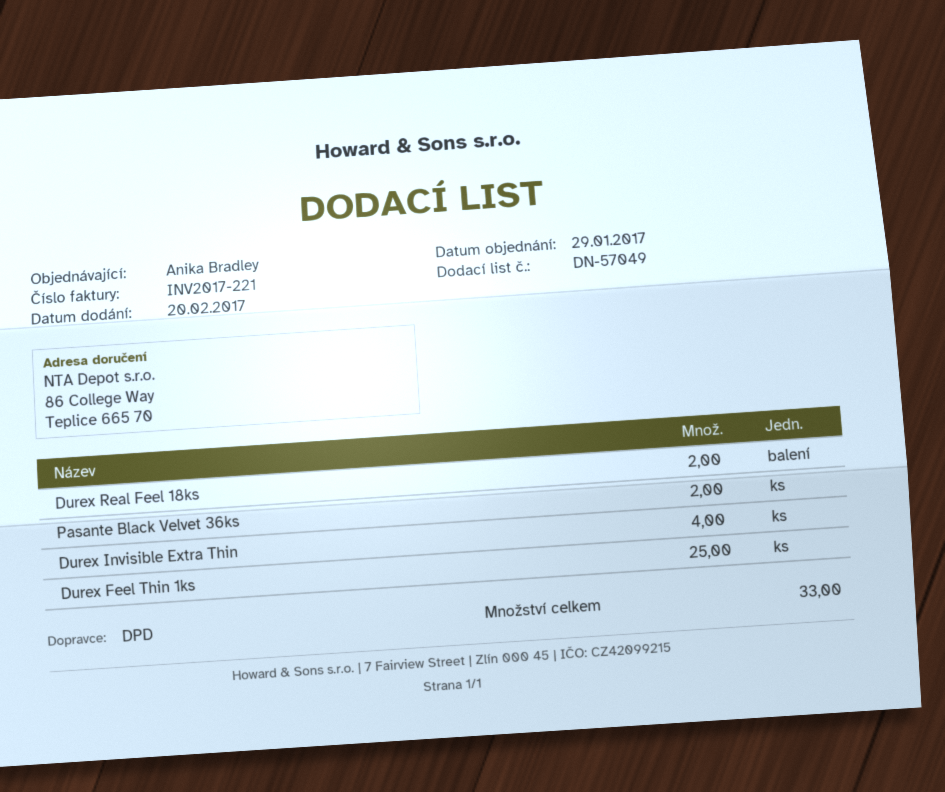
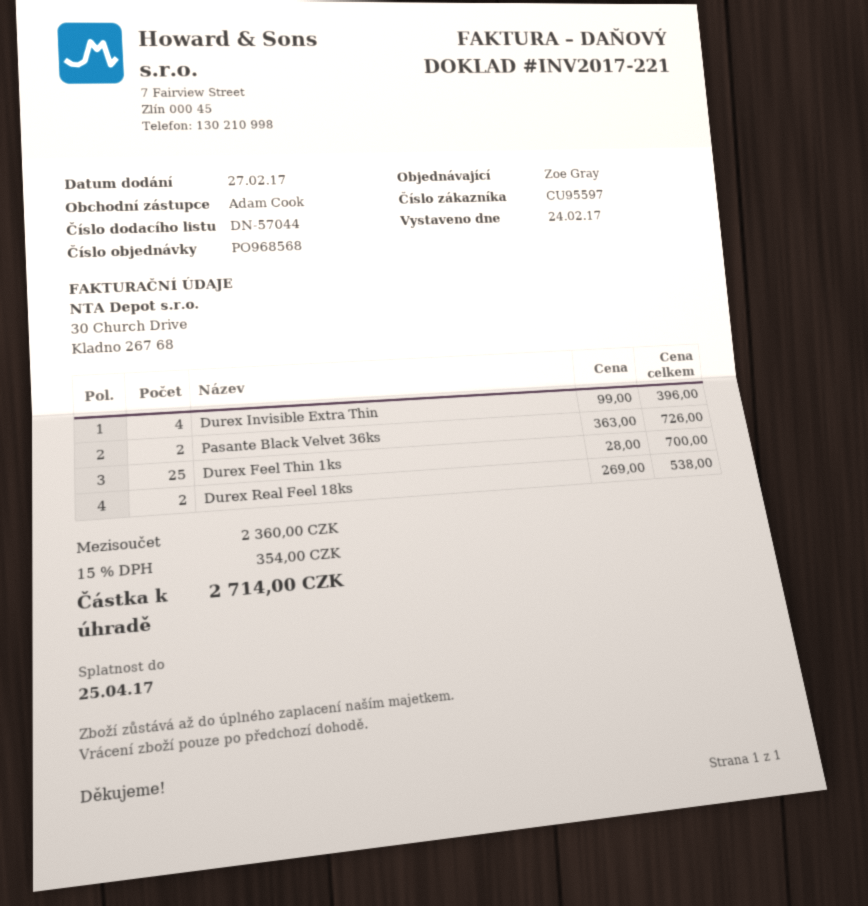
delivery note number: DN-57049 -> DN-57044
delivery date: 2017-02-20 -> 2017-02-27
ordered by: Anika Bradley -> Zoe Gray

